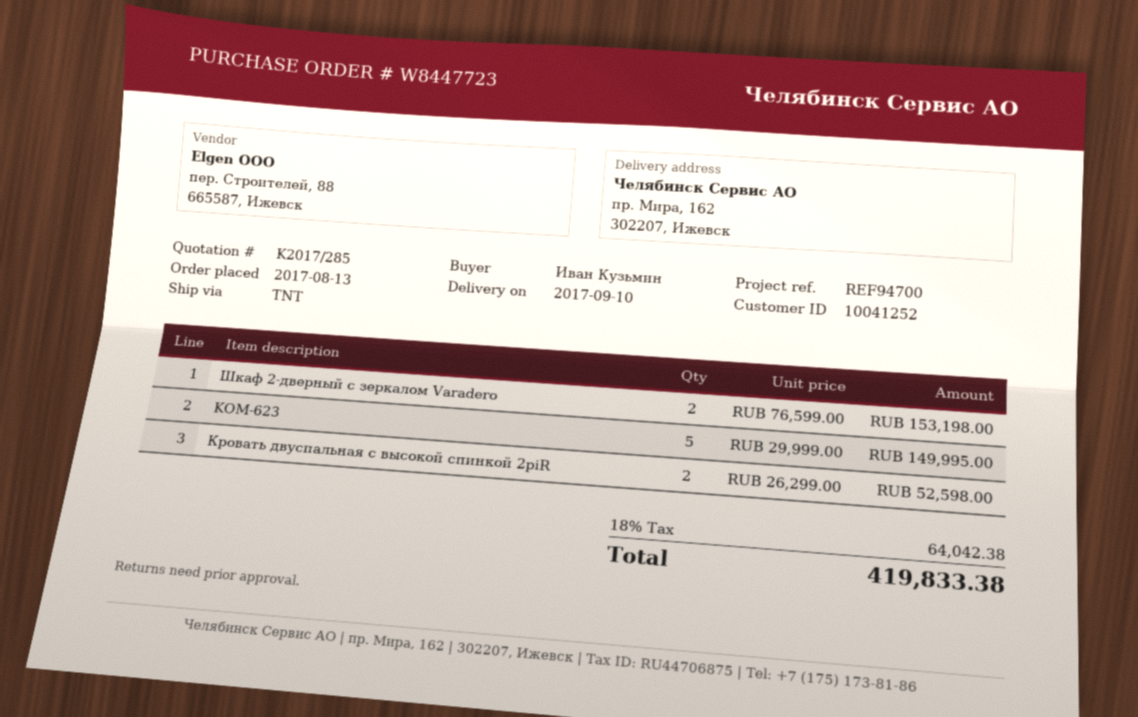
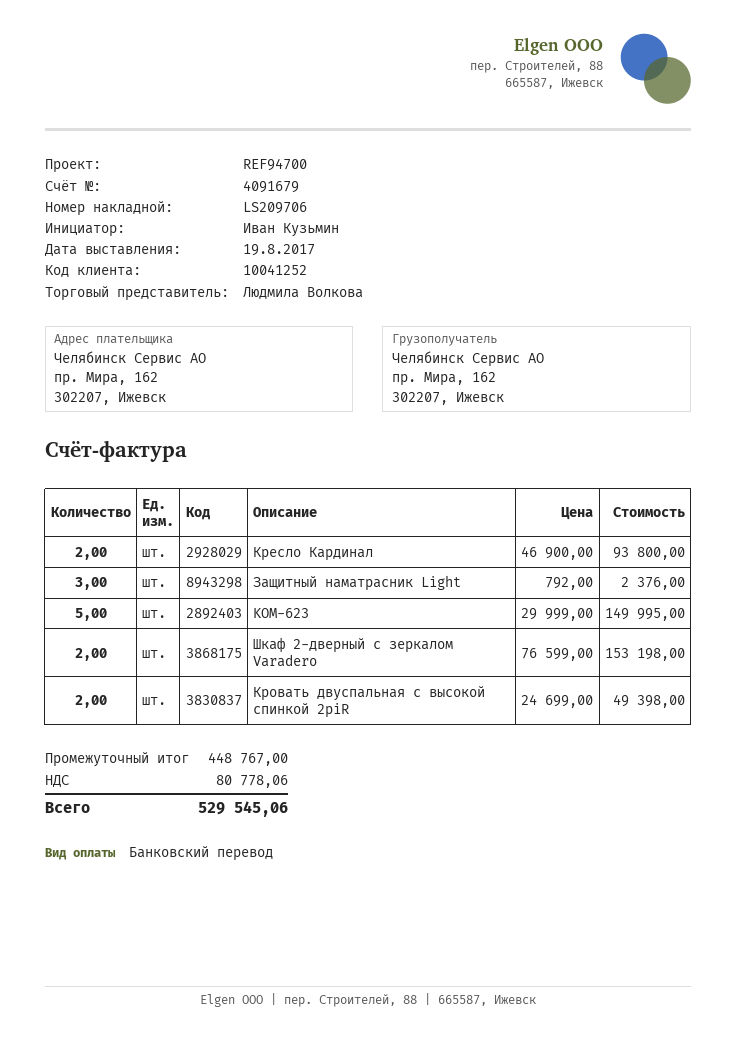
Кровать двуспальная с высокой спинкой 2piR: 2 x 26299.00 = 52598.00 -> 2 x 24699.00 = 49398.00
Кресло Кардинал: none -> 2 x 46900.00 = 93800.00
Защитный наматрасник Light: none -> 3 x 792.00 = 2376.00
tax: 64042.38 -> 80778.06
total: 419833.38 -> 529545.06

